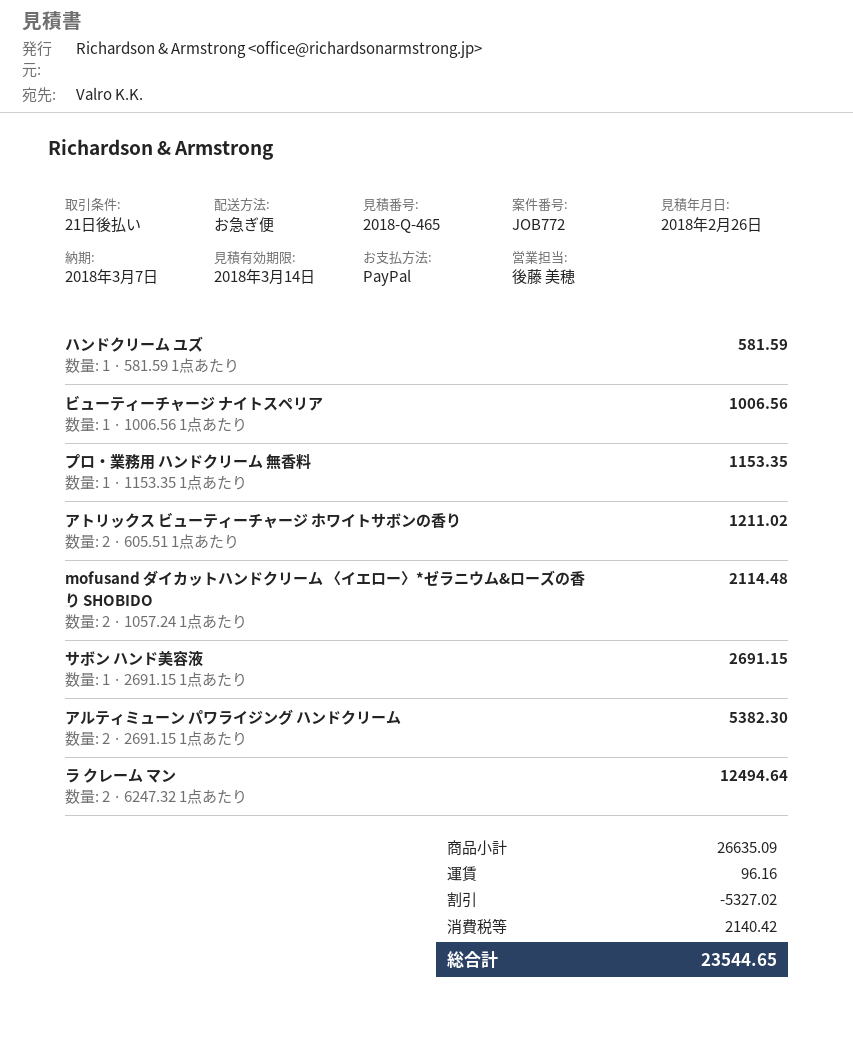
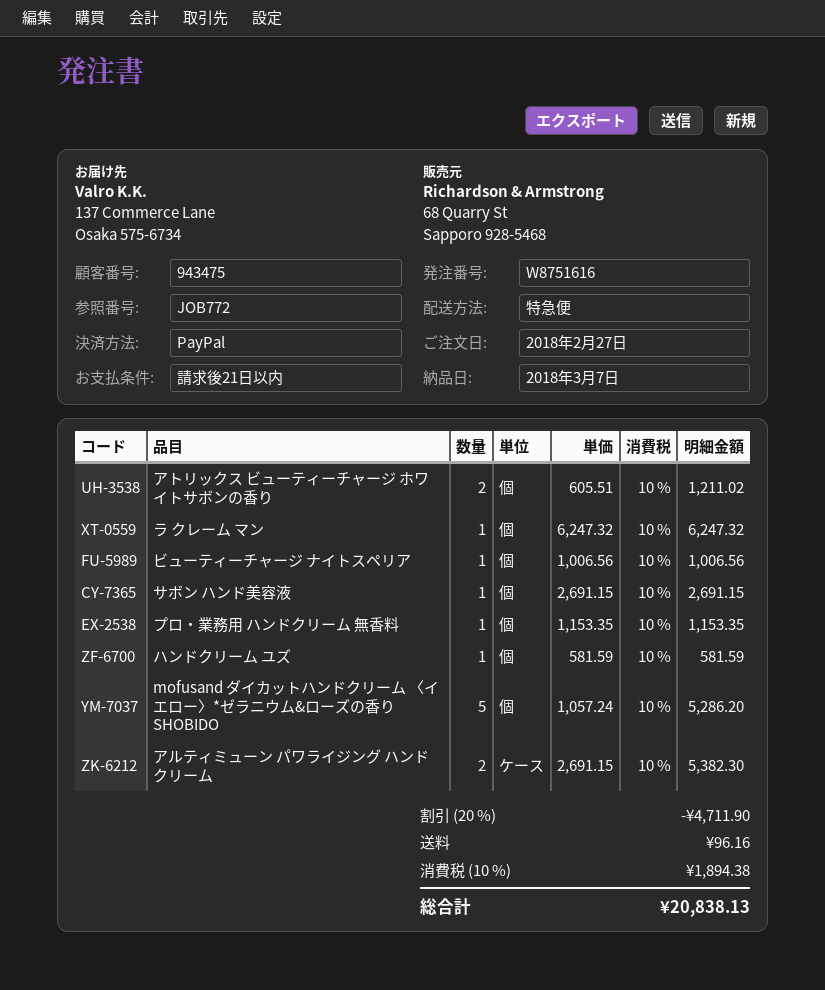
mofusand ダイカットハンドクリーム 〈イエロー〉*ゼラニウム&ローズの香り SHOBIDO: 2 x 1057.24 = 2114.48 -> 5 x 1057.24 = 5286.20
ラ クレーム マン: 2 x 6247.32 = 12494.64 -> 1 x 6247.32 = 6247.32
discount: 5327.02 -> 4711.90
tax: 2140.42 -> 1894.38
total: 23544.65 -> 20838.13

